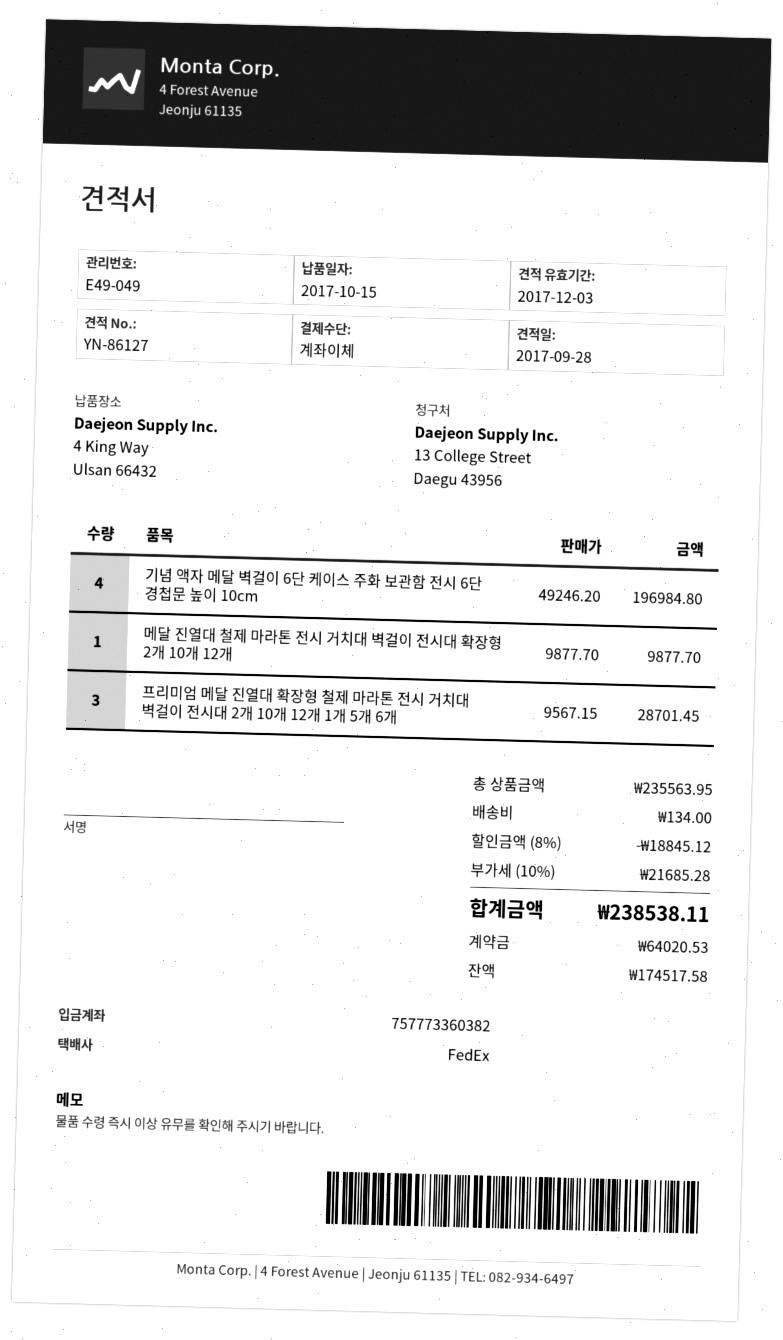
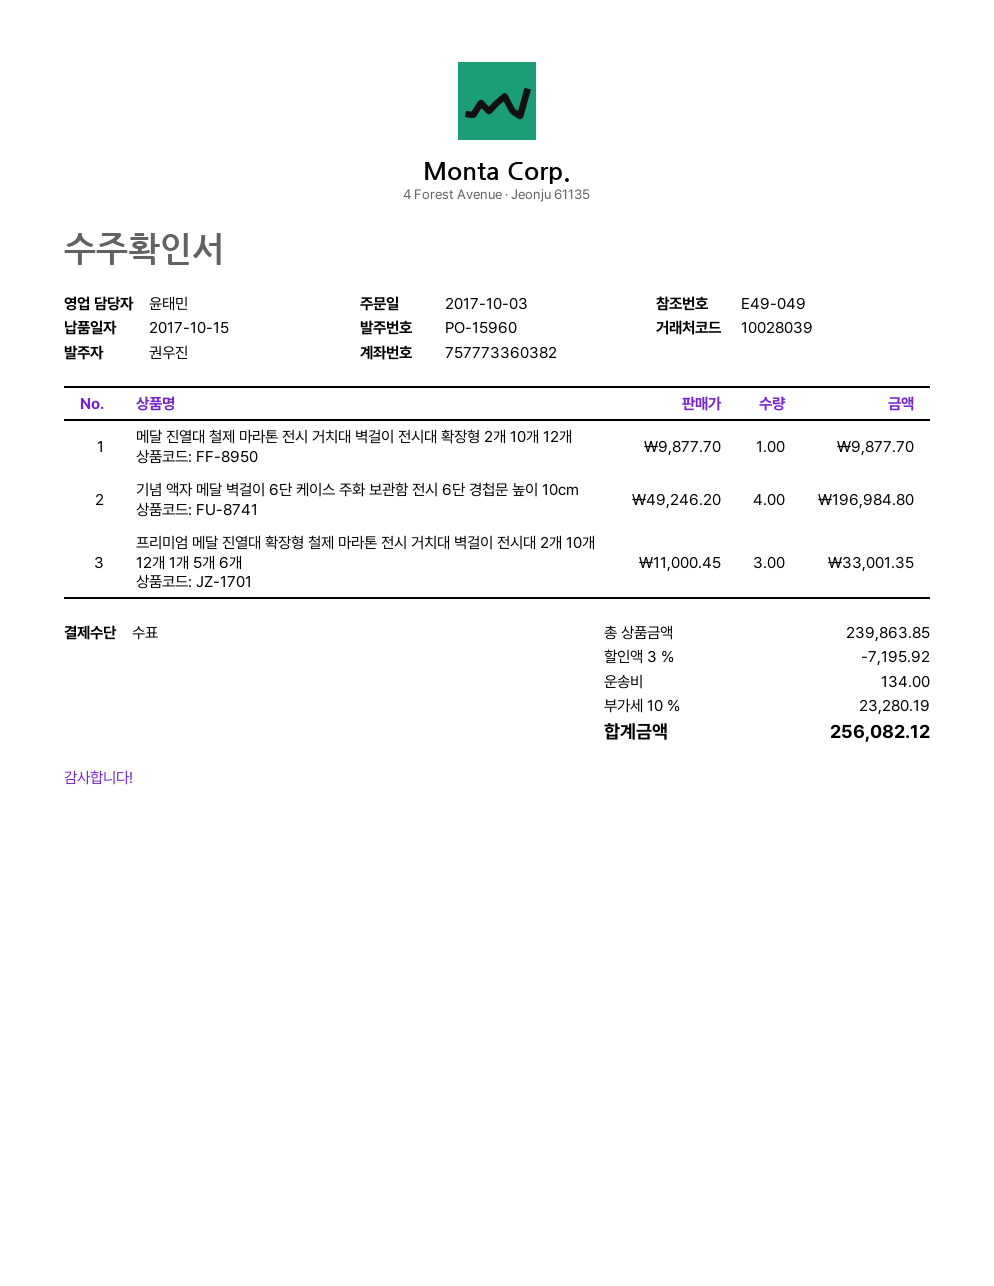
payment method: bank transfer -> cheque
프리미엄 메달 진열대 확장형 철제 마라톤 전시 거치대 벽걸이 전시대 2개 10개 12개 1개 5개 6개: 3 x 9567.15 = 28701.45 -> 3 x 11000.45 = 33001.35
subtotal: 235563.95 -> 239863.85
discount: 8% = 18845.12 -> 3% = 7195.92
tax: 10% = 21685.28 -> 10% = 23280.19
total: 238538.11 -> 256082.12

